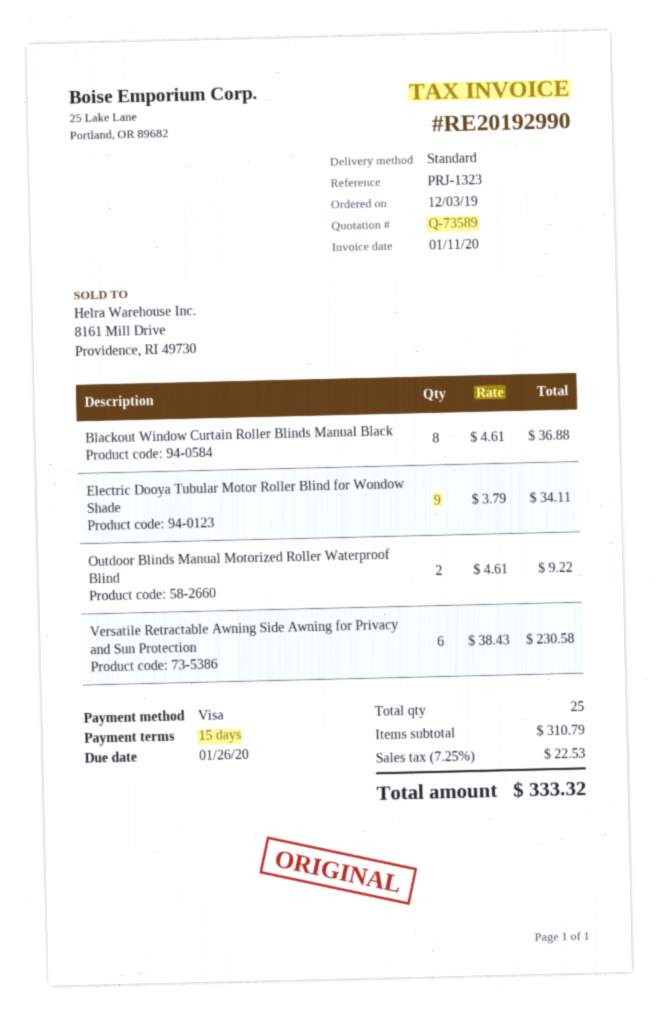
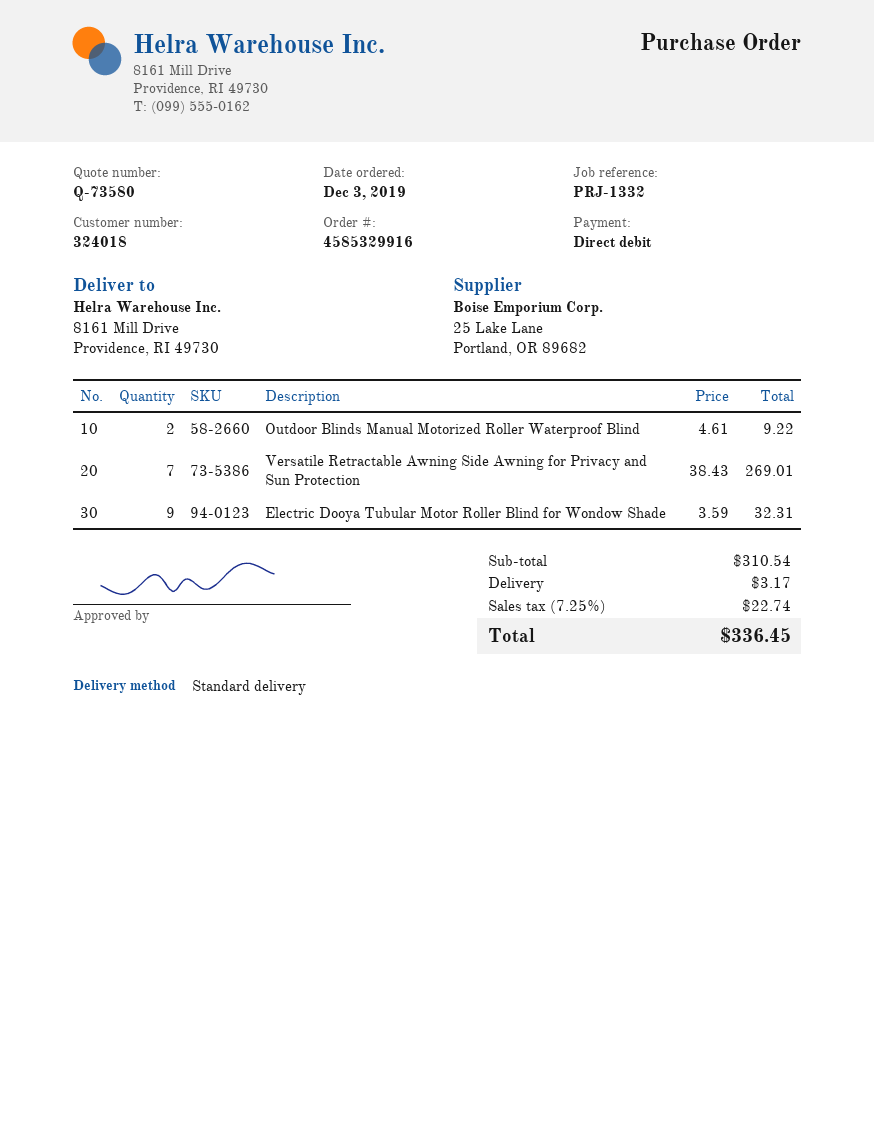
quote number: Q-73589 -> Q-73580
reference: PRJ-1323 -> PRJ-1332
payment method: Visa -> direct debit
Blackout Window Curtain Roller Blinds Manual Black: 8 x 4.61 = 36.88 -> none
Electric Dooya Tubular Motor Roller Blind for Wondow Shade: 9 x 3.79 = 34.11 -> 9 x 3.59 = 32.31
Versatile Retractable Awning Side Awning for Privacy and Sun Protection: 6 x 38.43 = 230.58 -> 7 x 38.43 = 269.01
subtotal: 310.79 -> 310.54
shipping: none -> 3.17
tax: 7.25% = 22.53 -> 7.25% = 22.74
total: 333.32 -> 336.45

